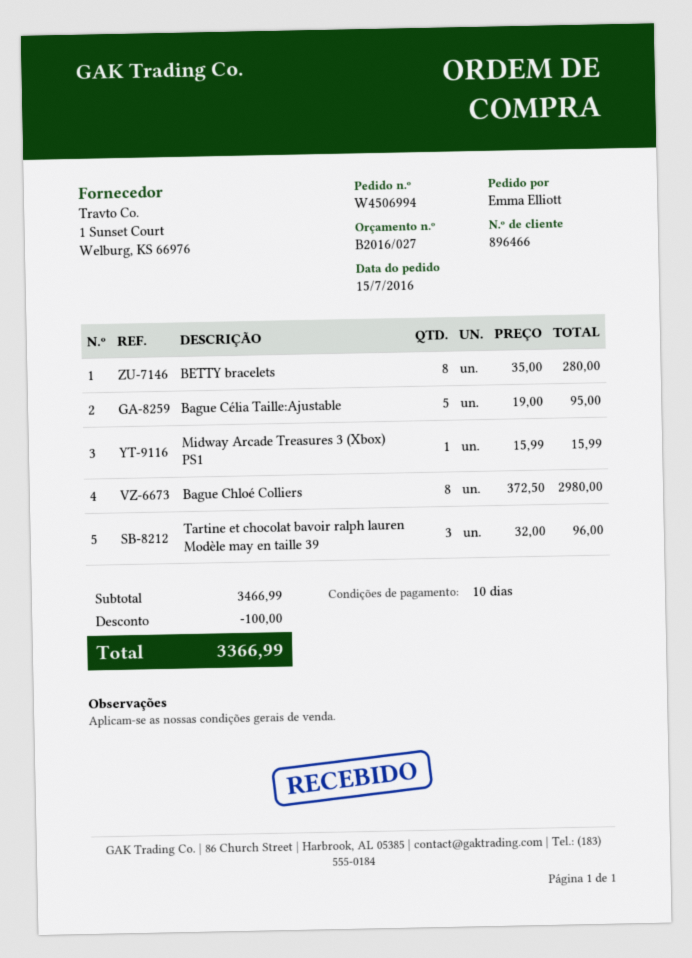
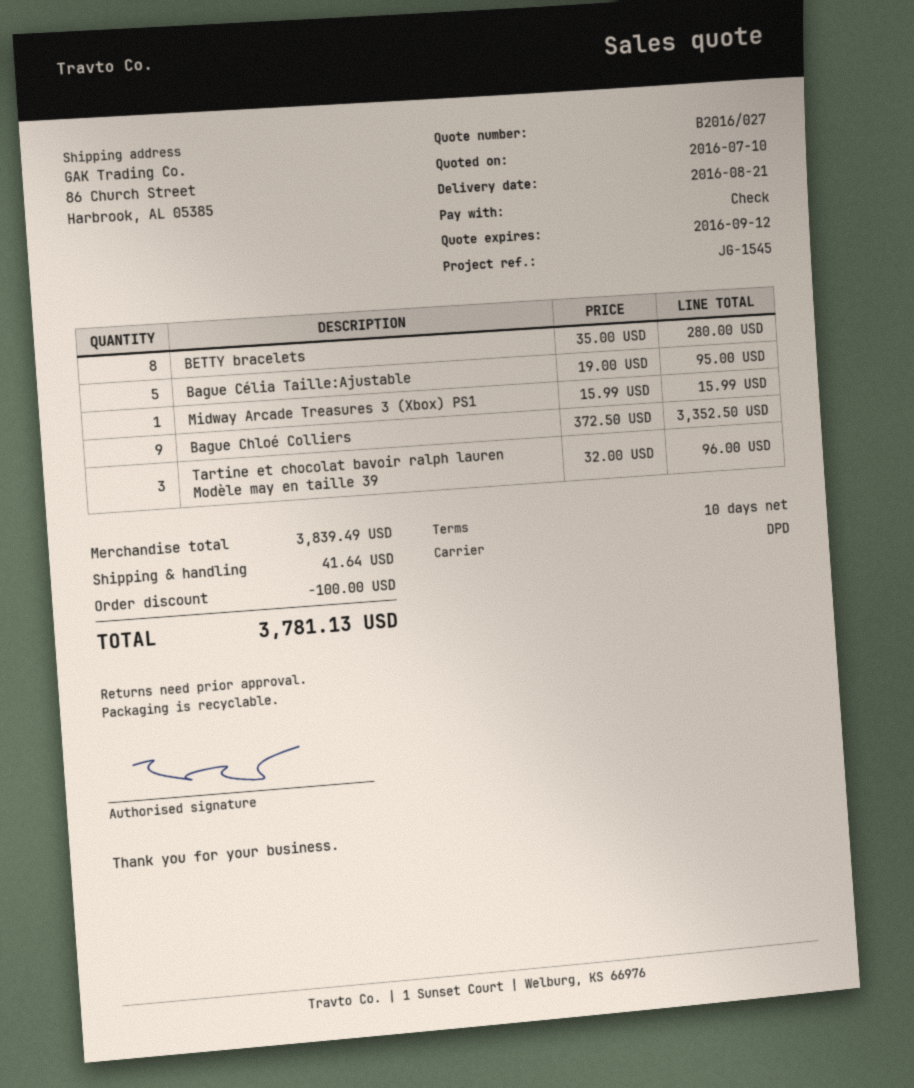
Bague Chloé Colliers: 8 x 372.50 = 2980.00 -> 9 x 372.50 = 3352.50
subtotal: 3466.99 -> 3839.49
shipping: none -> 41.64
total: 3366.99 -> 3781.13

